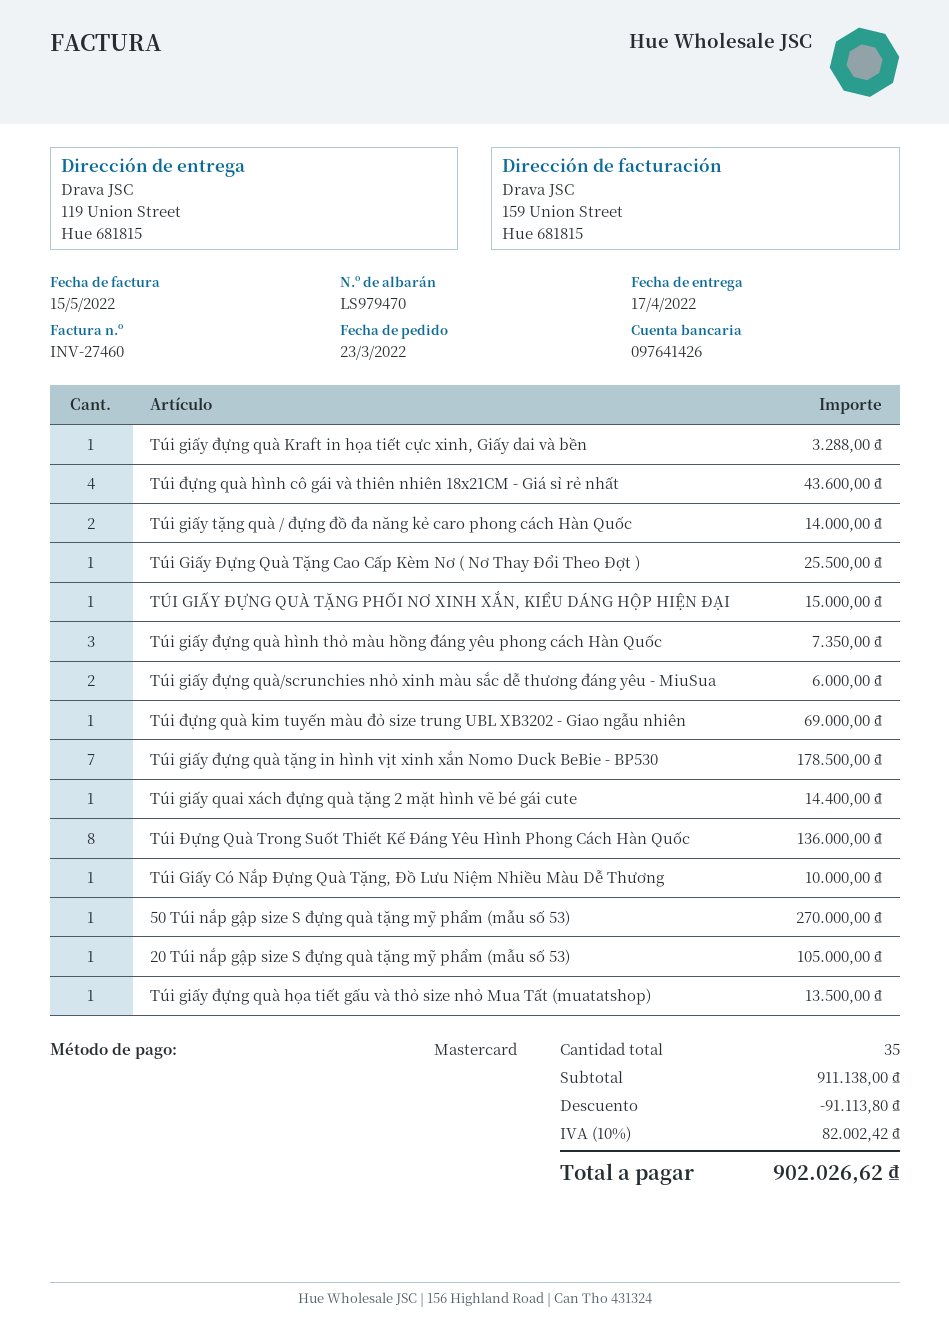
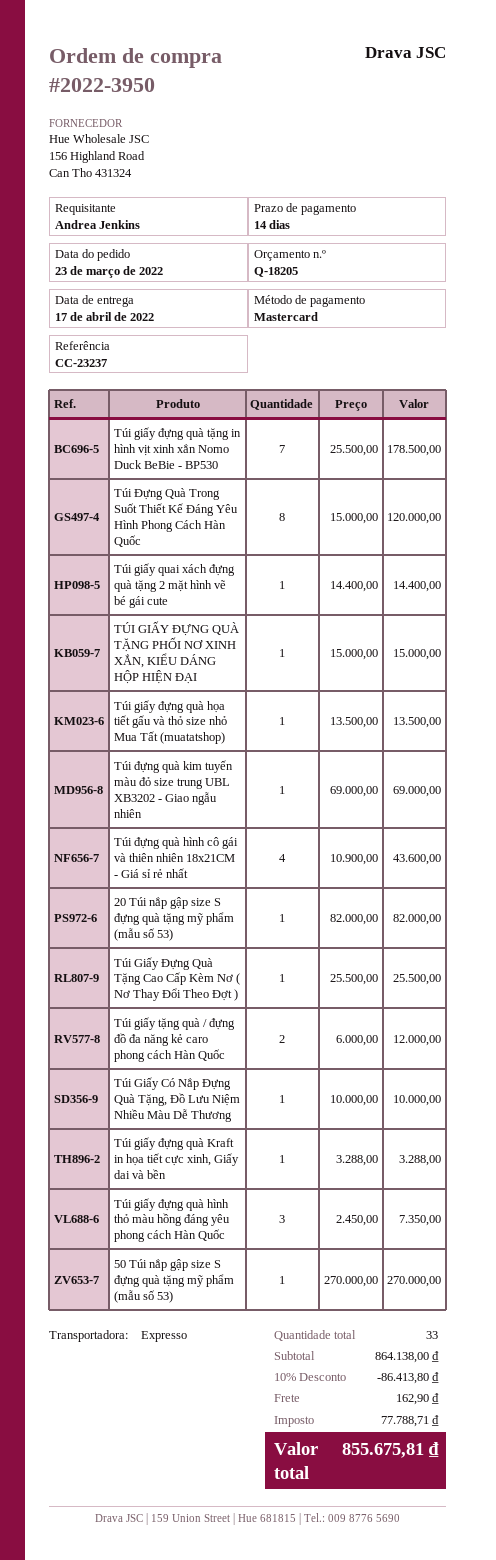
Túi giấy tặng quà / đựng đồ đa năng kẻ caro phong cách Hàn Quốc: 2 for 14000.00 -> 2 for 12000.00
Túi giấy đựng quà/scrunchies nhỏ xinh màu sắc dễ thương đáng yêu - MiuSua: 2 for 6000.00 -> none
Túi Đựng Quà Trong Suốt Thiết Kế Đáng Yêu Hình Phong Cách Hàn Quốc: 8 for 136000.00 -> 8 for 120000.00
20 Túi nắp gập size S đựng quà tặng mỹ phẩm (mẫu số 53): 1 for 105000.00 -> 1 for 82000.00
total quantity: 35 -> 33
subtotal: 911138.00 -> 864138.00
discount: 91113.80 -> 86413.80
shipping: none -> 162.90
tax: 82002.42 -> 77788.71
total: 902026.62 -> 855675.81

